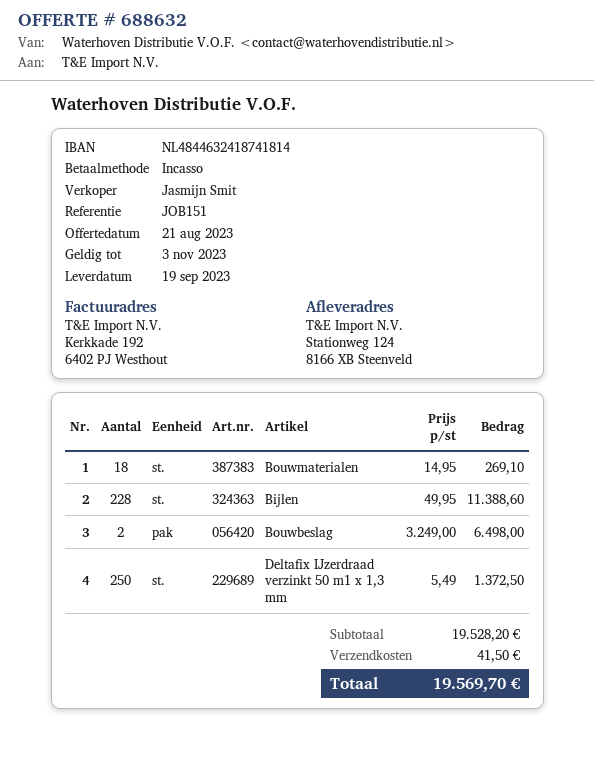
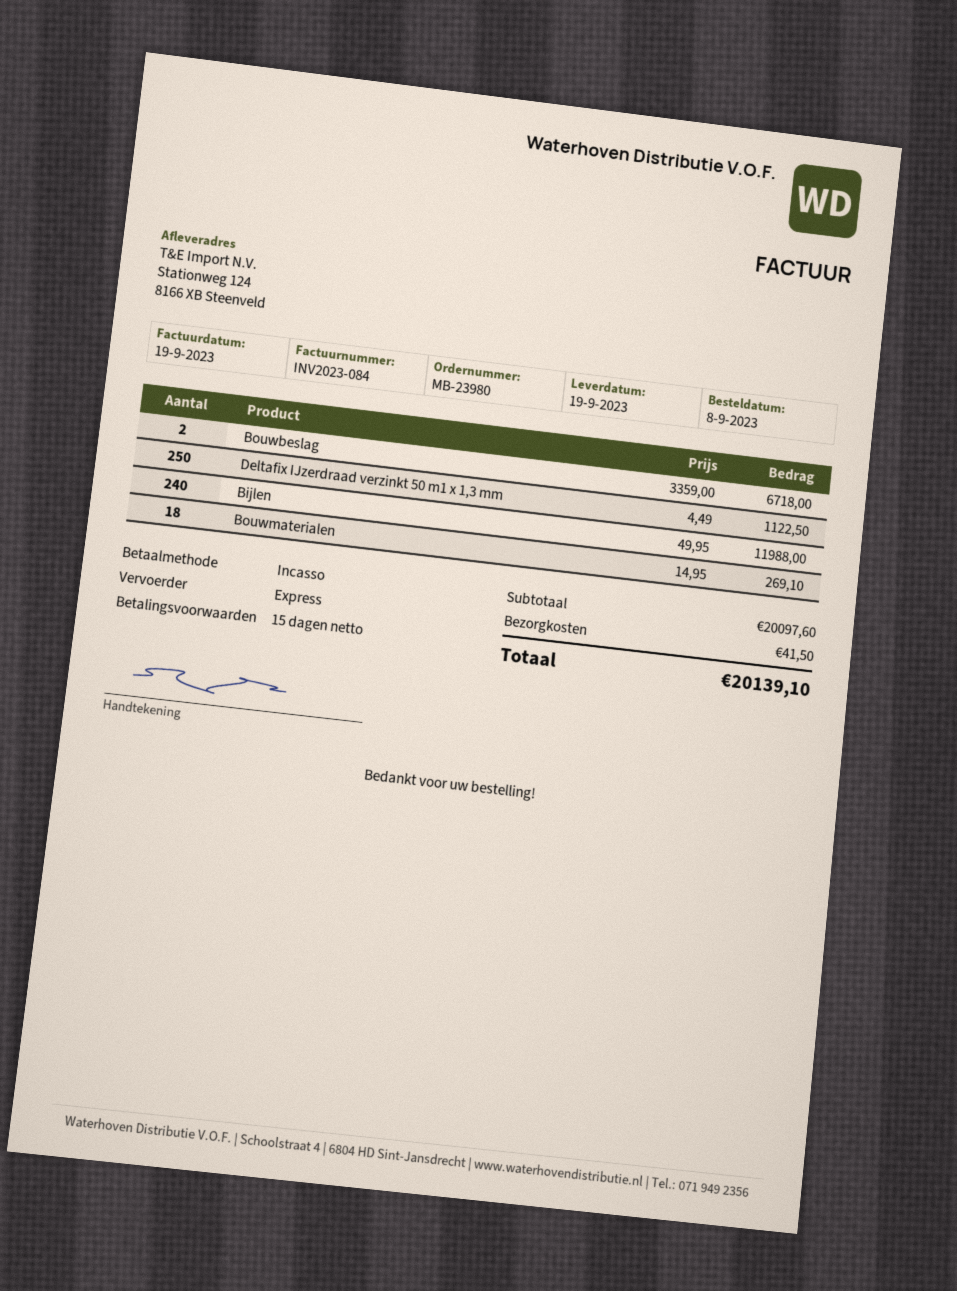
Bijlen: 228 x 49.95 = 11388.60 -> 240 x 49.95 = 11988.00
Bouwbeslag: 2 x 3249.00 = 6498.00 -> 2 x 3359.00 = 6718.00
Deltafix IJzerdraad verzinkt 50 m1 x 1,3 mm: 250 x 5.49 = 1372.50 -> 250 x 4.49 = 1122.50
subtotal: 19528.20 -> 20097.60
total: 19569.70 -> 20139.10

